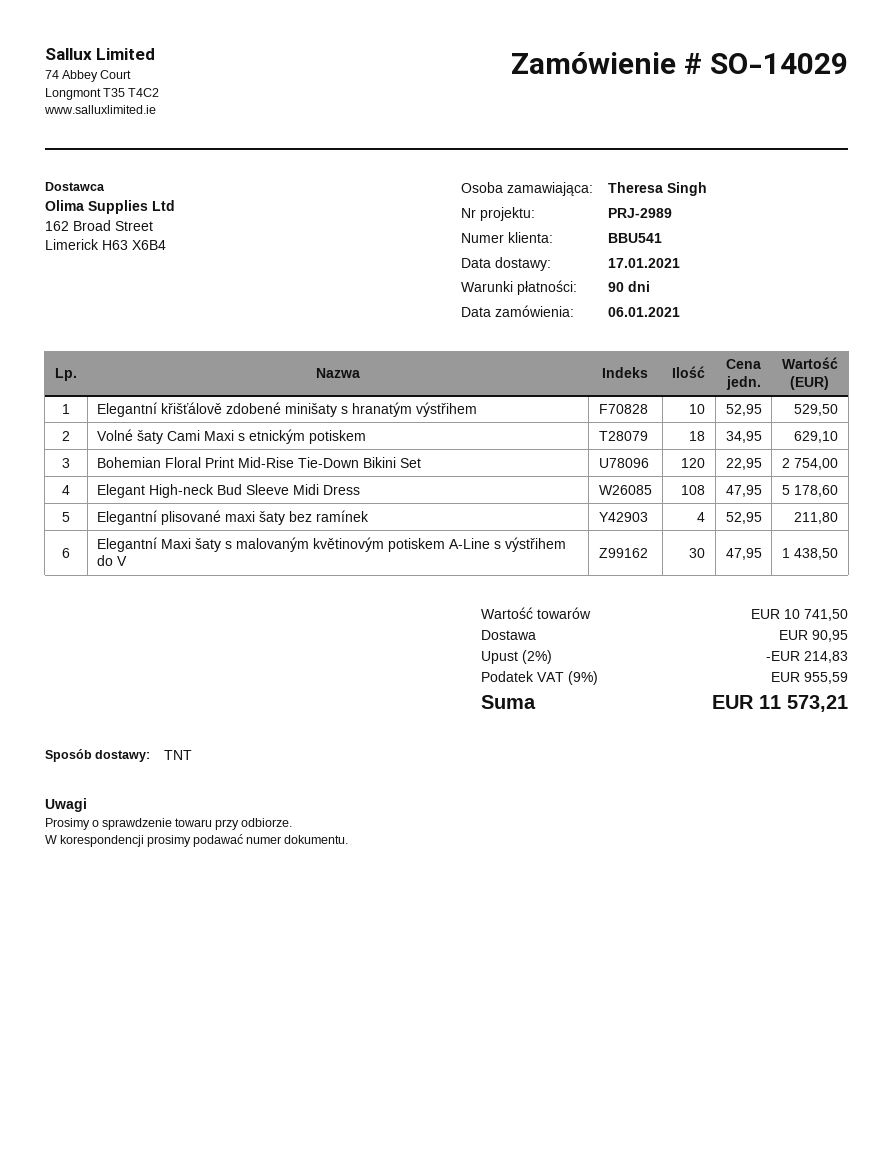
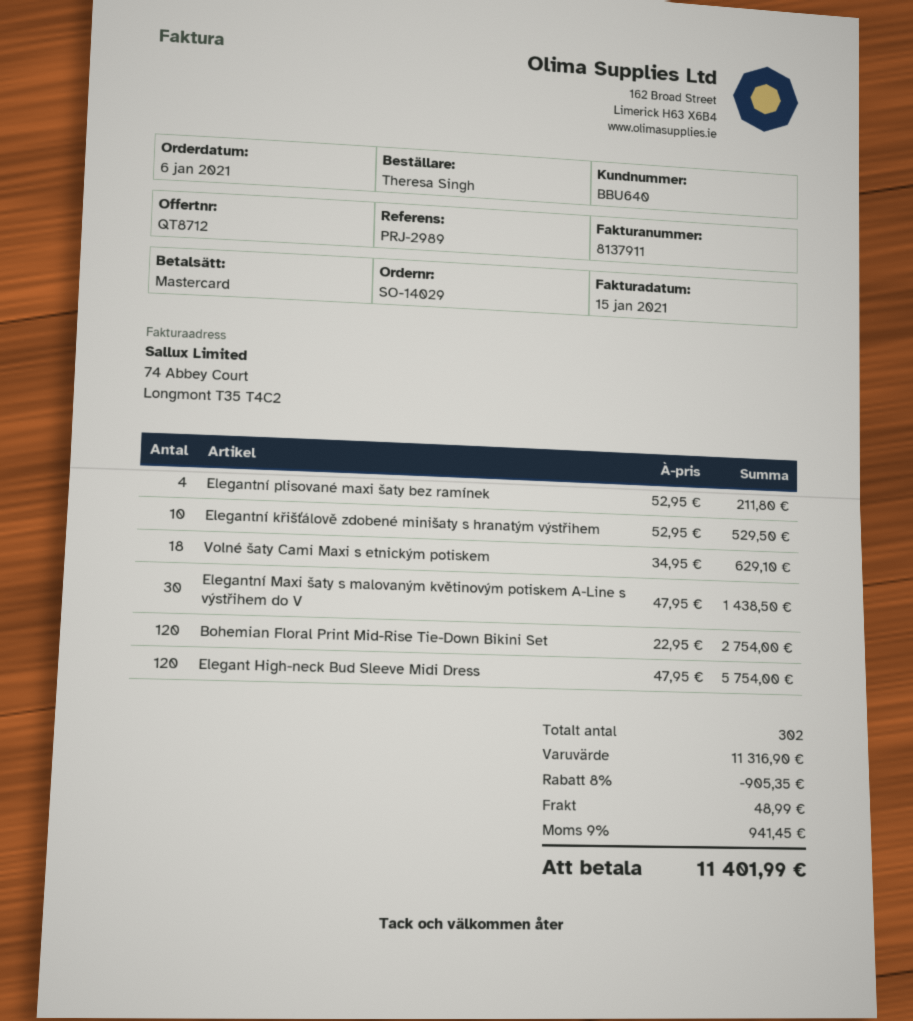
customer number: BBU541 -> BBU640
Elegant High-neck Bud Sleeve Midi Dress: 108 x 47.95 = 5178.60 -> 120 x 47.95 = 5754.00
subtotal: 10741.50 -> 11316.90
discount: 2% = 214.83 -> 8% = 905.35
shipping: 90.95 -> 48.99
tax: 9% = 955.59 -> 9% = 941.45
total: 11573.21 -> 11401.99

